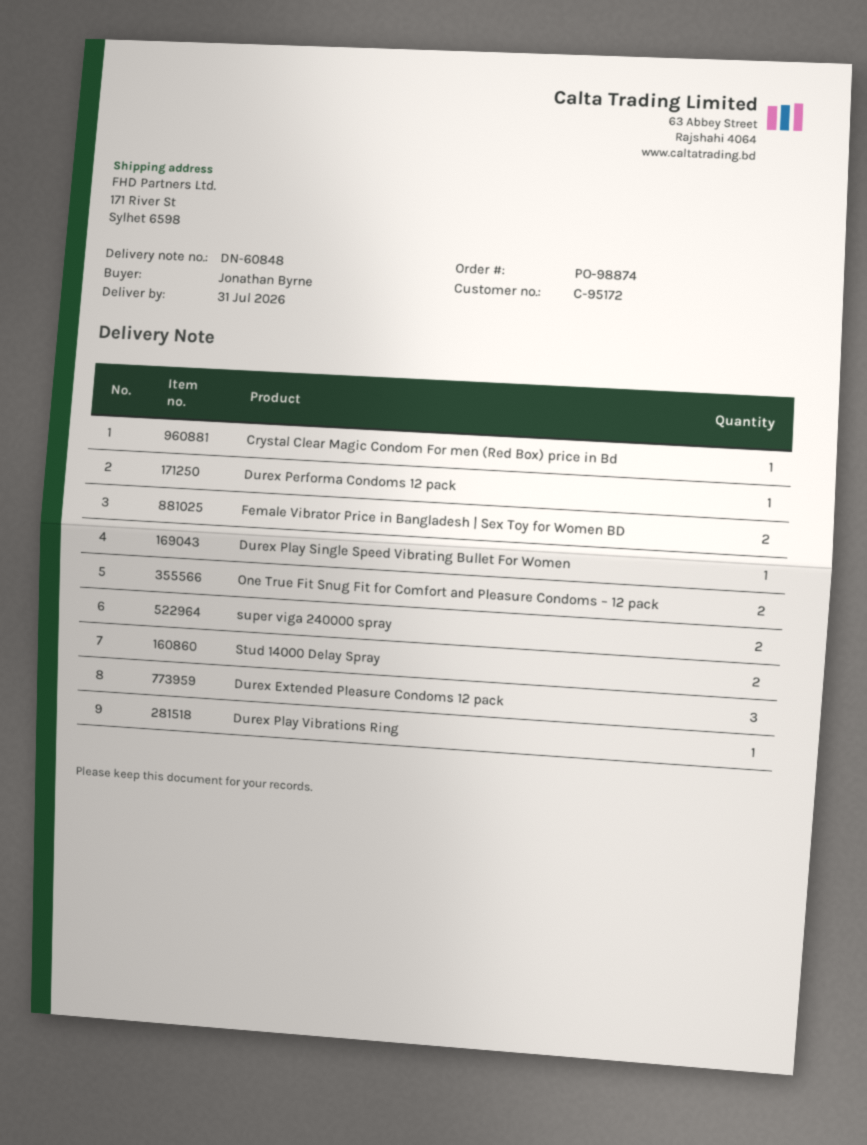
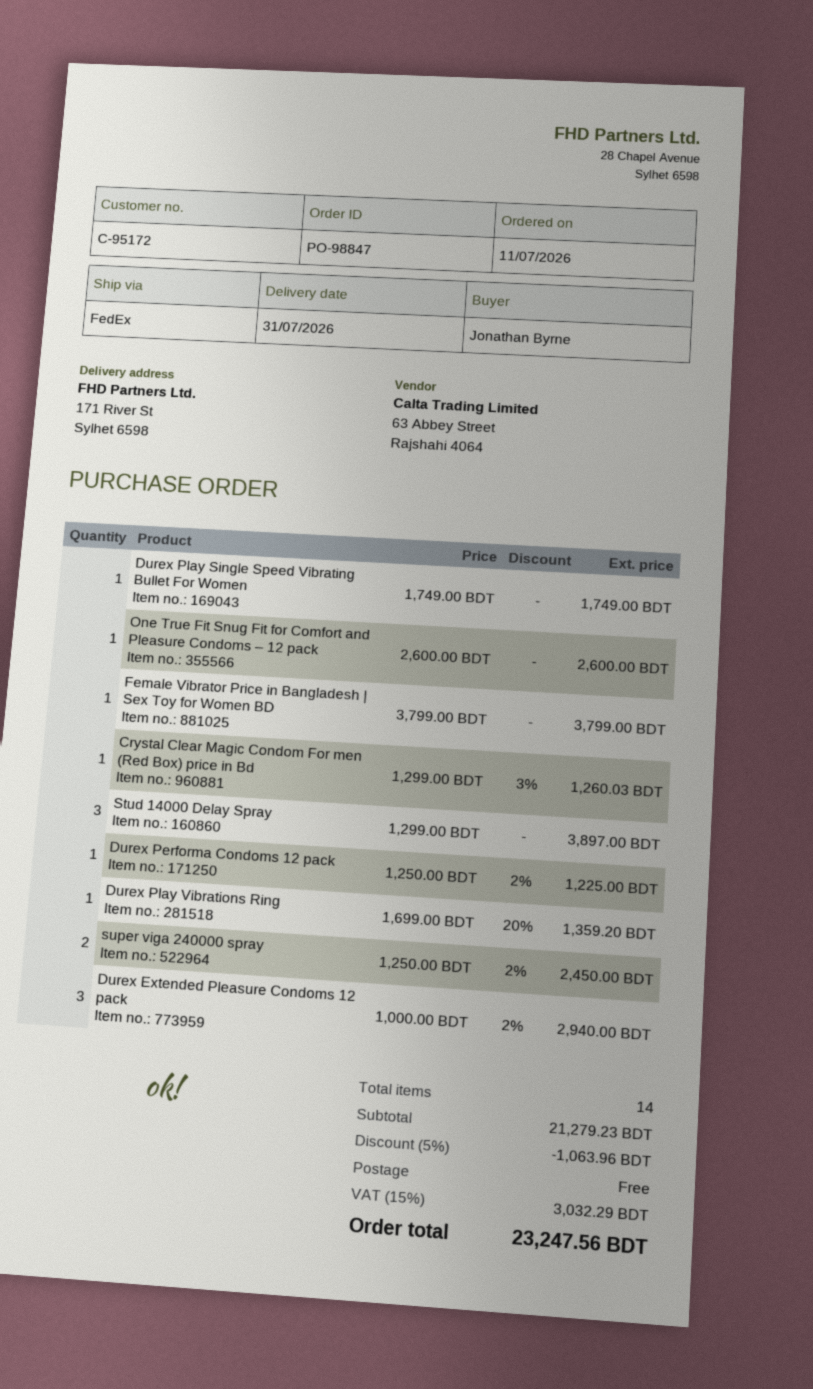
order number: PO-98874 -> PO-98847
Female Vibrator Price in Bangladesh | Sex Toy for Women BD: 2 -> 1
One True Fit Snug Fit for Comfort and Pleasure Condoms – 12 pack: 2 -> 1
Stud 14000 Delay Spray: 2 -> 3

